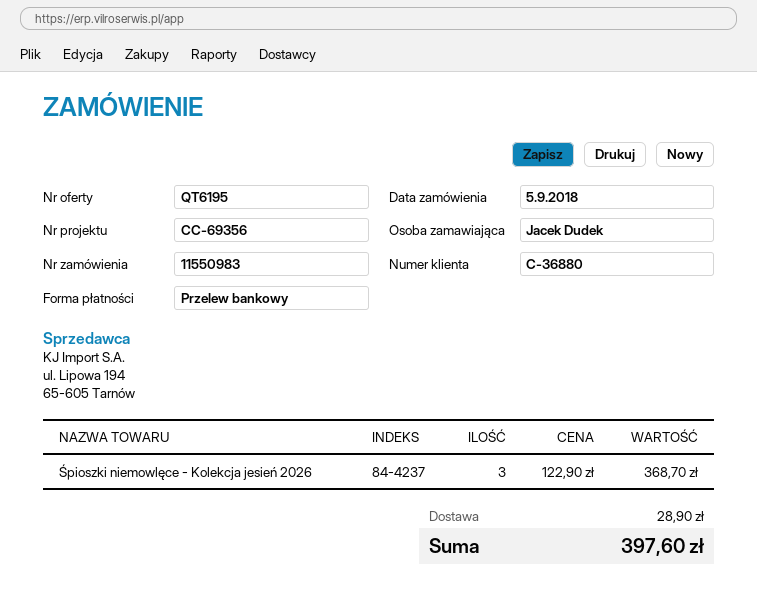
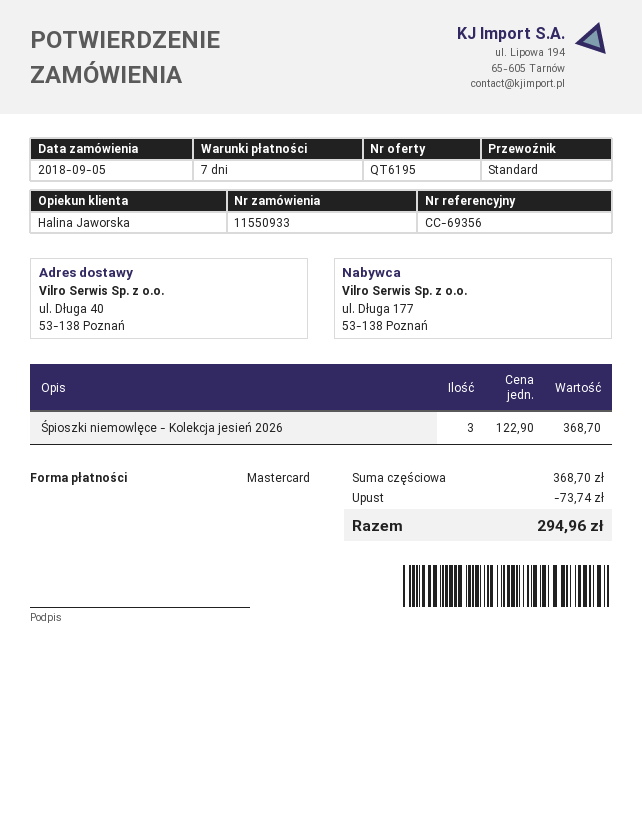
order number: 11550983 -> 11550933
payment method: bank transfer -> Mastercard
discount: none -> 73.74
shipping: 28.90 -> none
total: 397.60 -> 294.96

